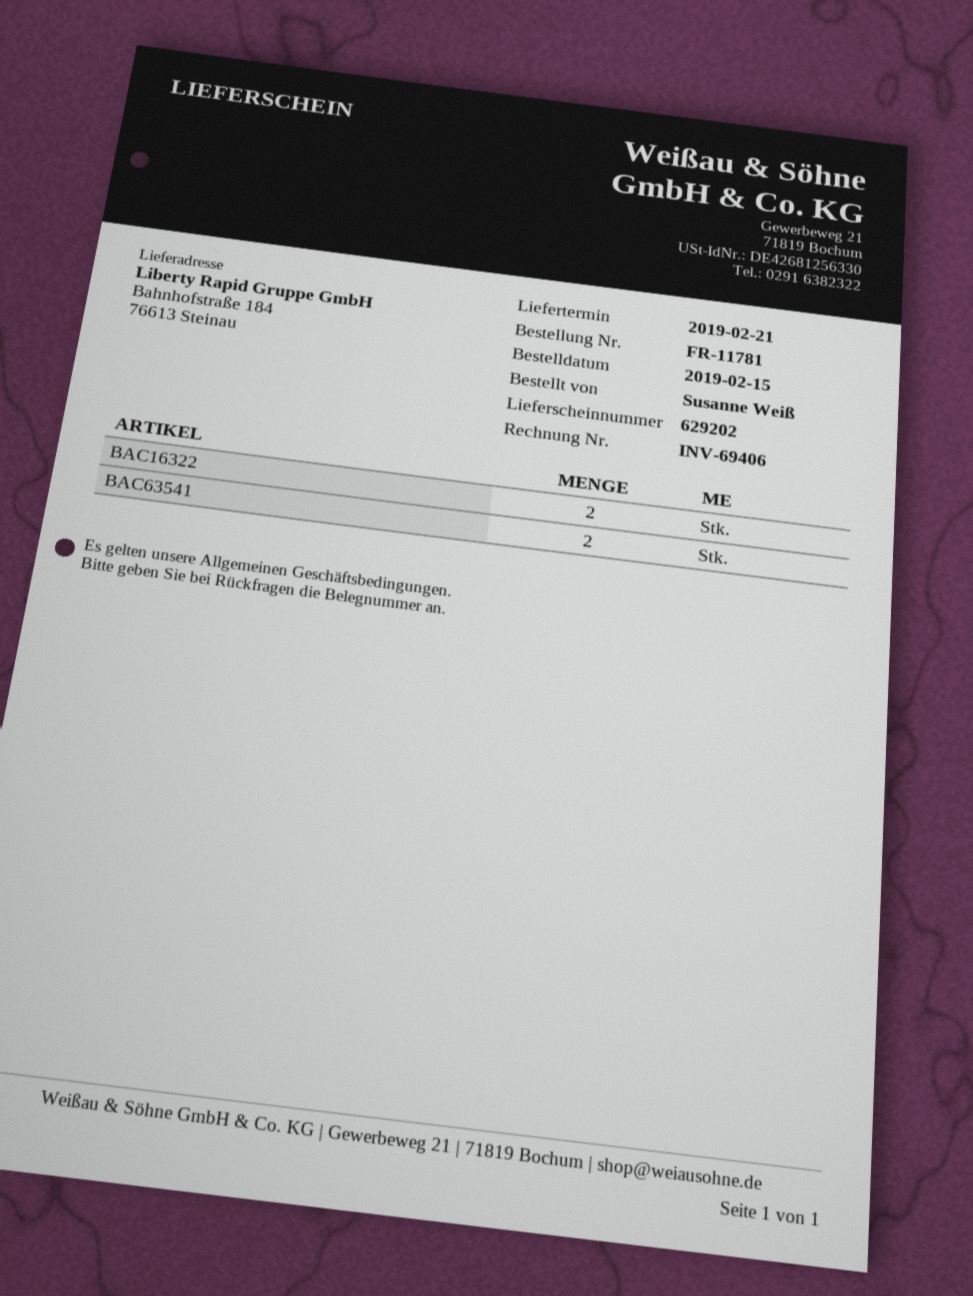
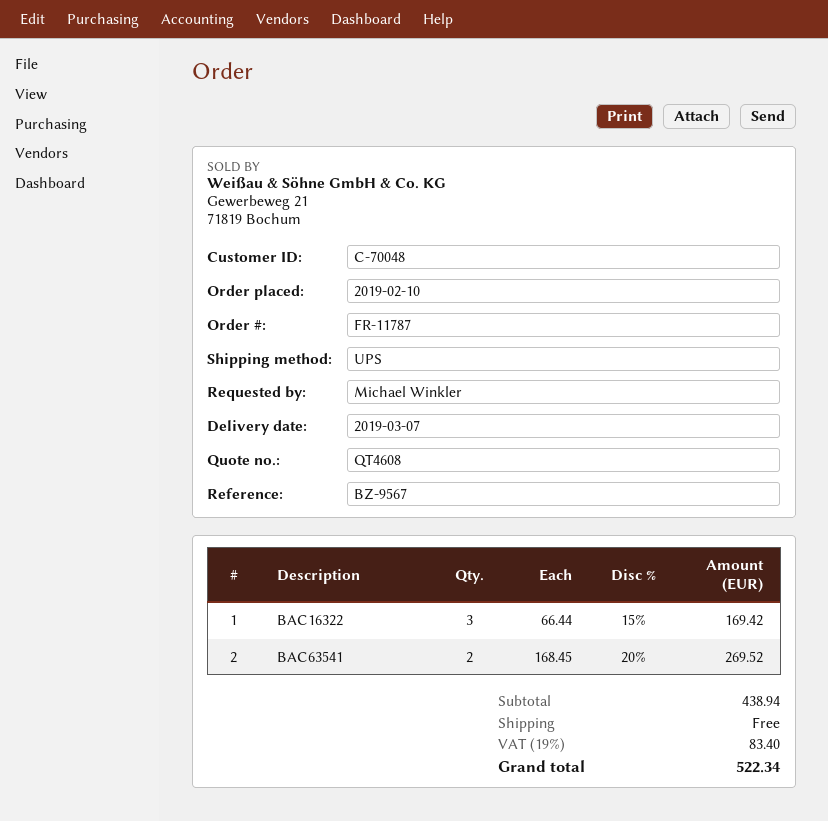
order number: FR-11781 -> FR-11787
order date: 2019-02-15 -> 2019-02-10
delivery date: 2019-02-21 -> 2019-03-07
ordered by: Susanne Weiß -> Michael Winkler
BAC16322: 2 -> 3

